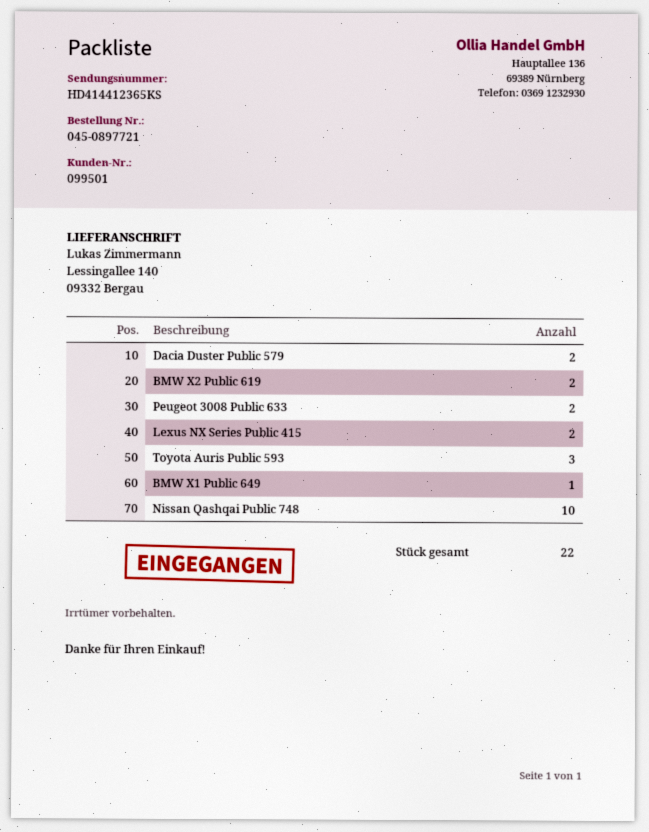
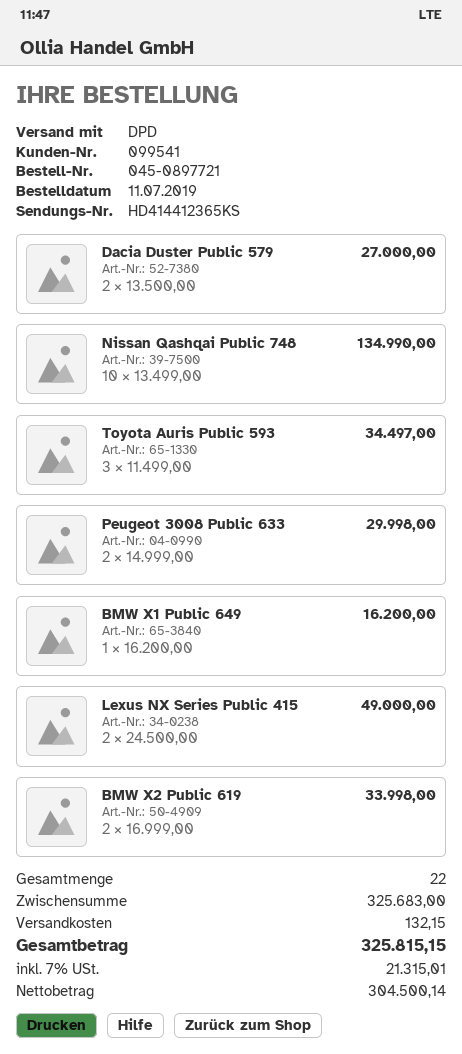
customer number: 099501 -> 099541

